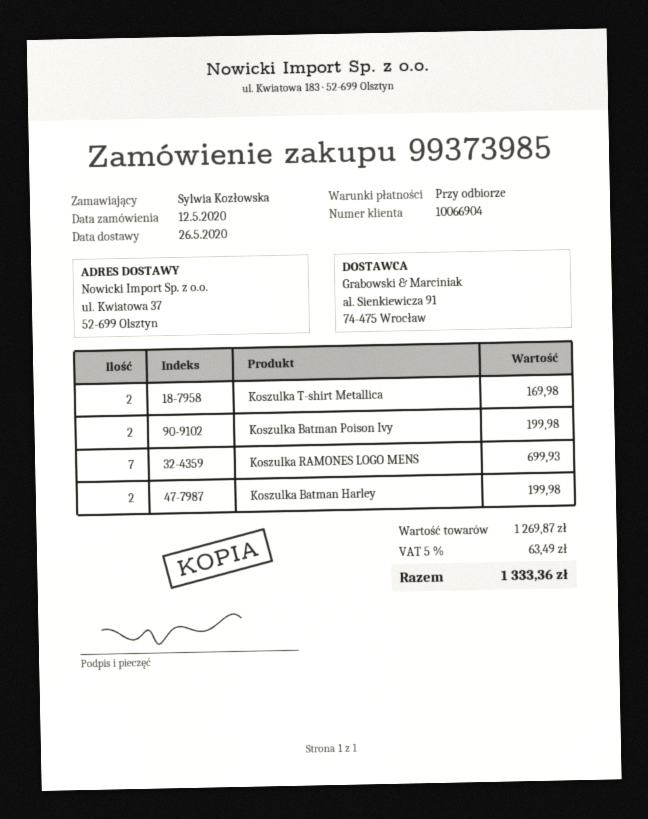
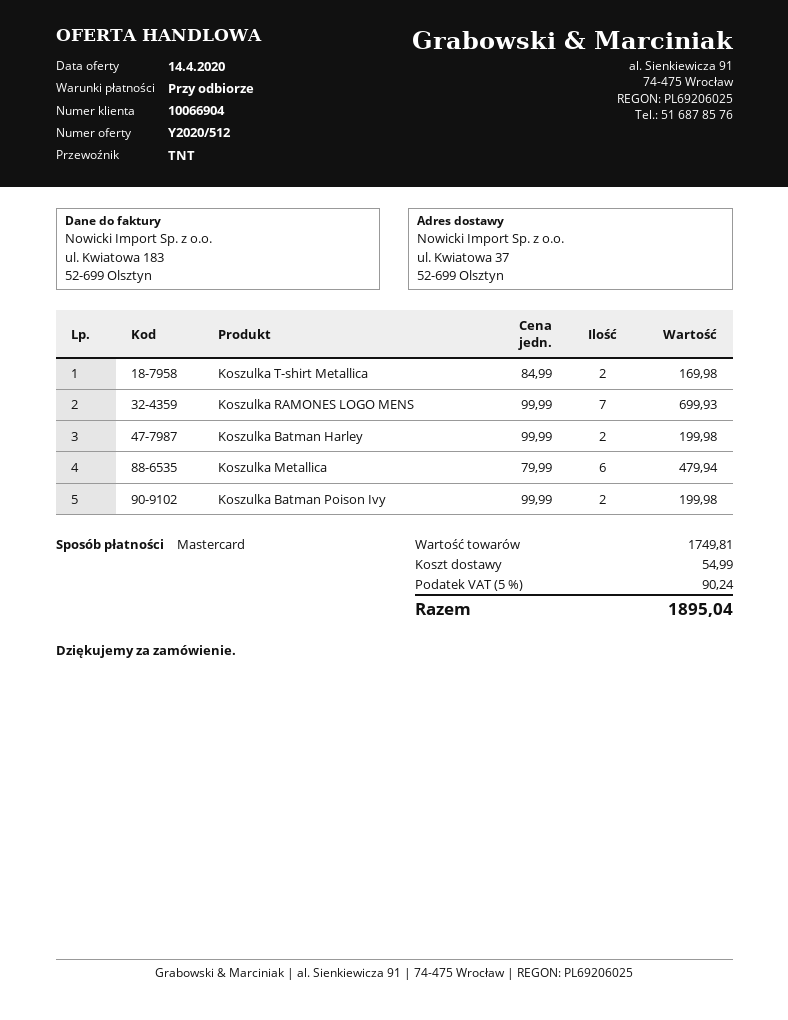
Koszulka Metallica: none -> 6 for 479.94
subtotal: 1269.87 -> 1749.81
shipping: none -> 54.99
tax: 5% = 63.49 -> 5% = 90.24
total: 1333.36 -> 1895.04

